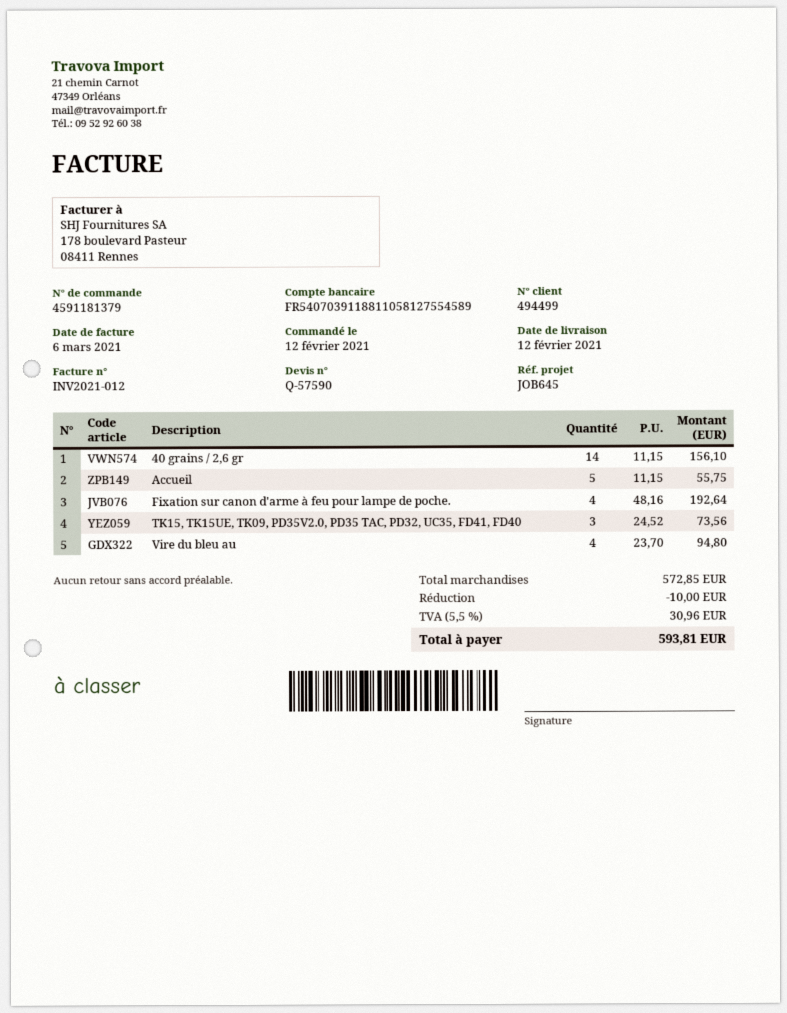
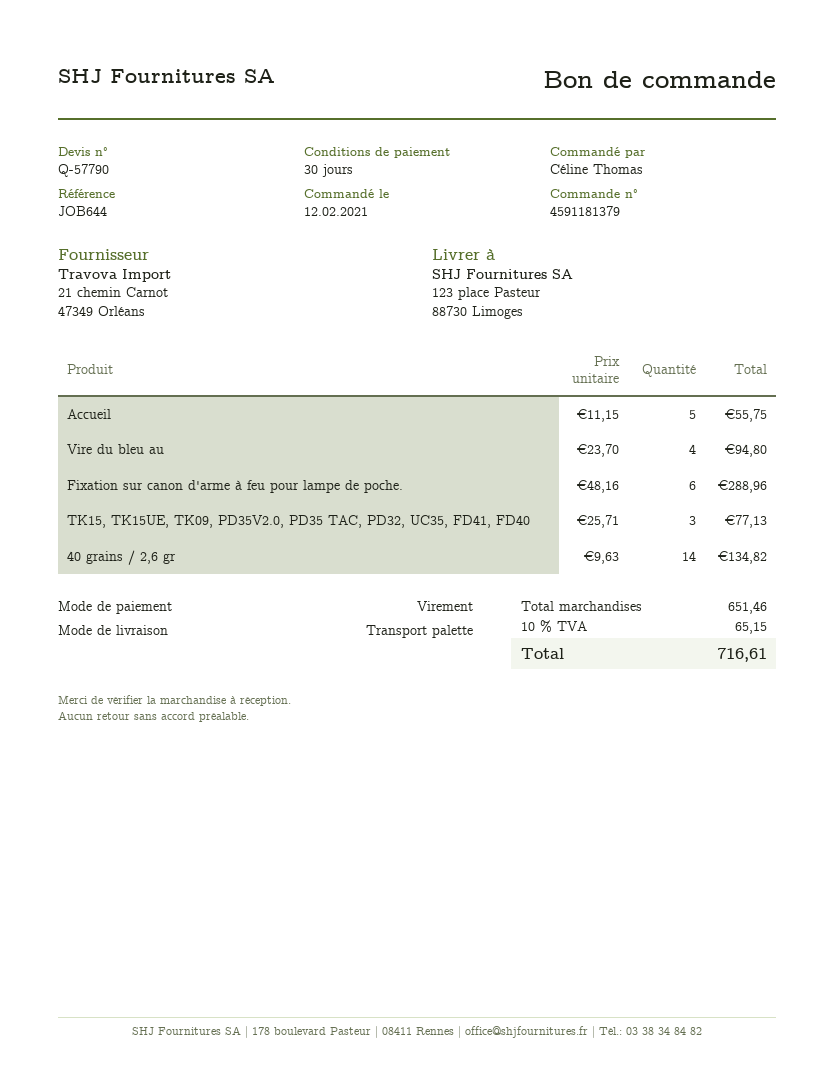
quote number: Q-57590 -> Q-57790
reference: JOB645 -> JOB644
40 grains / 2,6 gr: 14 x 11.15 = 156.10 -> 14 x 9.63 = 134.82
Fixation sur canon d'arme à feu pour lampe de poche.: 4 x 48.16 = 192.64 -> 6 x 48.16 = 288.96
TK15, TK15UE, TK09, PD35V2.0, PD35 TAC, PD32, UC35, FD41, FD40: 3 x 24.52 = 73.56 -> 3 x 25.71 = 77.13
subtotal: 572.85 -> 651.46
discount: 10.00 -> none
tax: 5.5% = 30.96 -> 10% = 65.15
total: 593.81 -> 716.61

